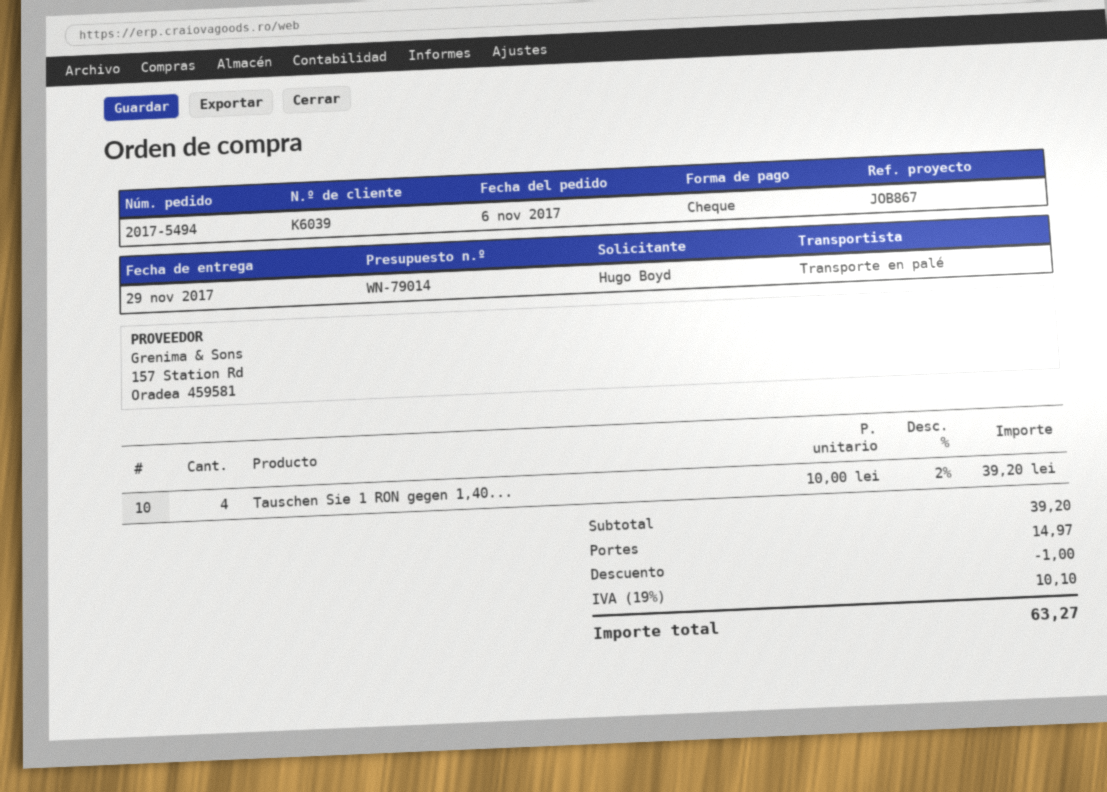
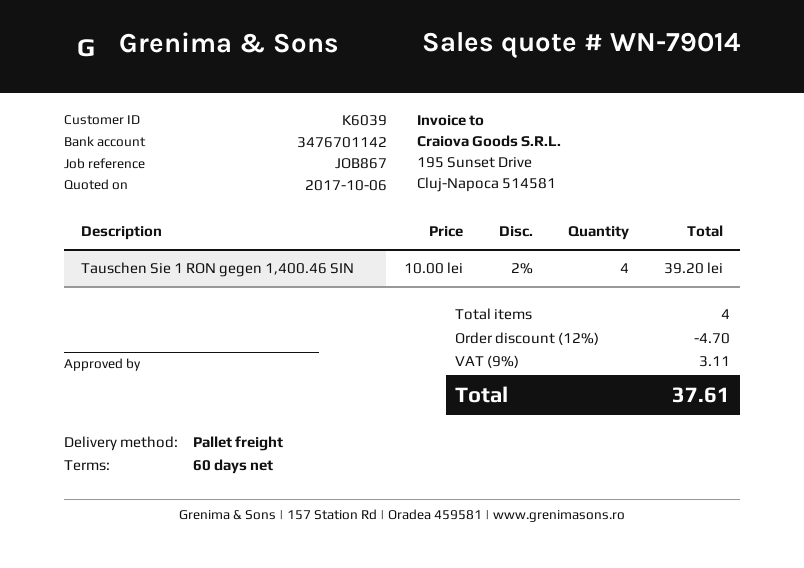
discount: 1.00 -> 4.70
shipping: 14.97 -> none
tax: 19% = 10.10 -> 9% = 3.11
total: 63.27 -> 37.61

